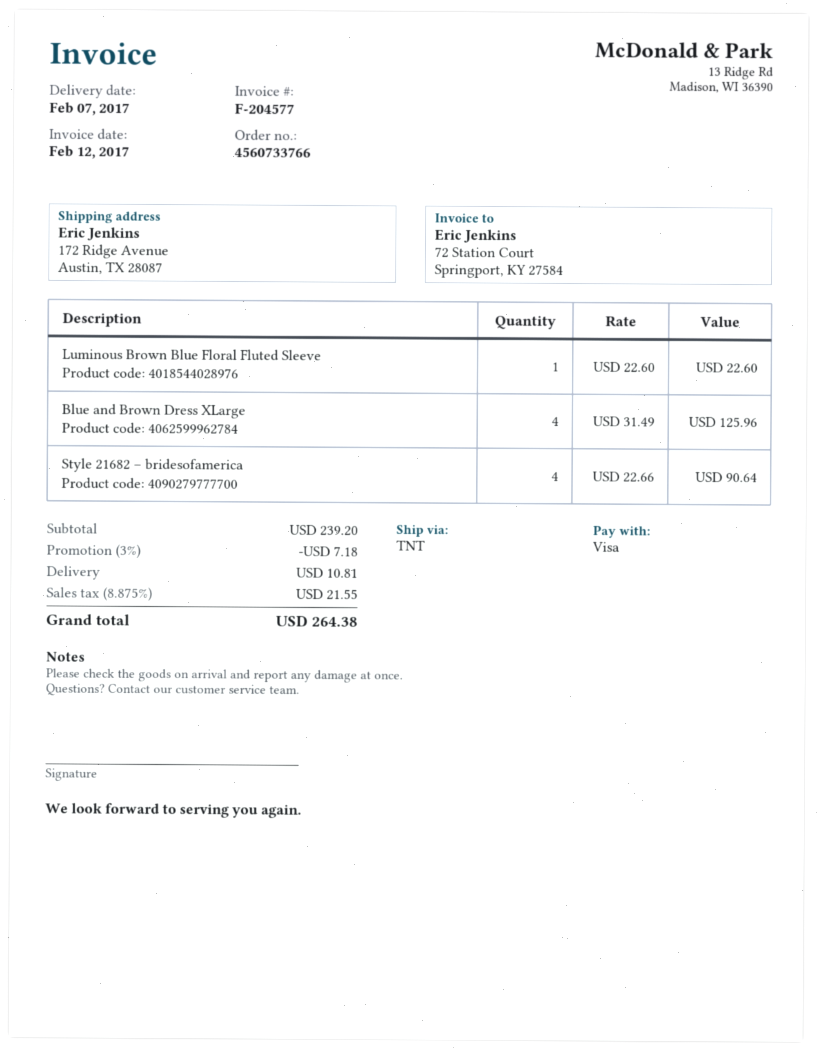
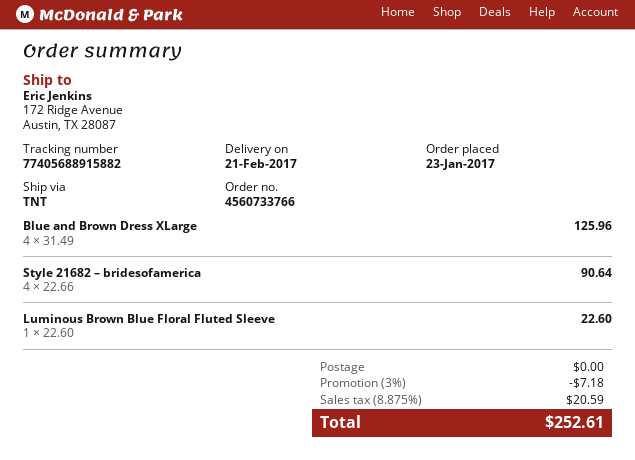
delivery date: 2017-02-07 -> 2017-02-21
shipping: 10.81 -> 0.00
tax: 8.875% = 21.55 -> 8.875% = 20.59
total: 264.38 -> 252.61

